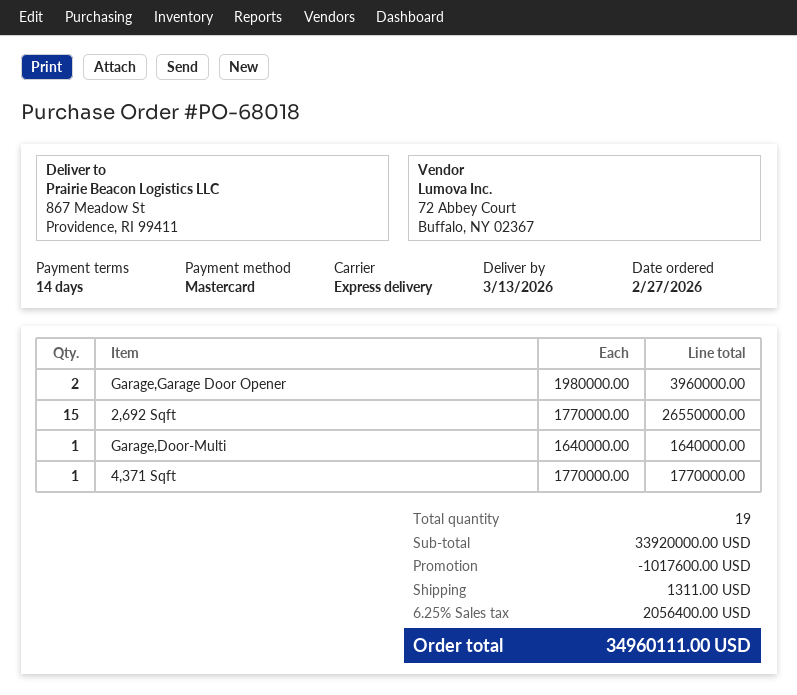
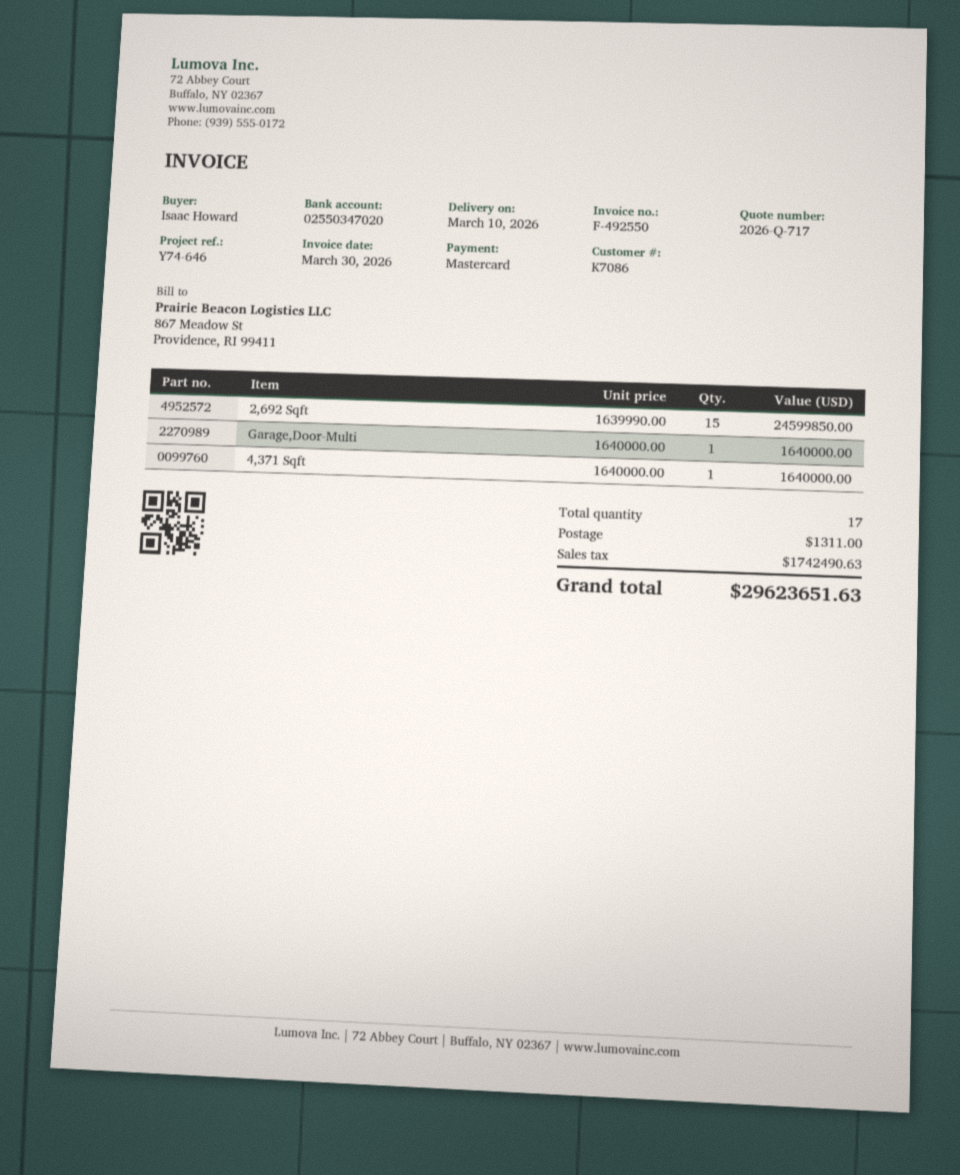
delivery date: 2026-03-13 -> 2026-03-10
Garage,Garage Door Opener: 2 x 1980000.00 = 3960000.00 -> none
2,692 Sqft: 15 x 1770000.00 = 26550000.00 -> 15 x 1639990.00 = 24599850.00
4,371 Sqft: 1 x 1770000.00 = 1770000.00 -> 1 x 1640000.00 = 1640000.00
total quantity: 19 -> 17
discount: 1017600.00 -> none
tax: 2056400.00 -> 1742490.63
total: 34960111.00 -> 29623651.63

